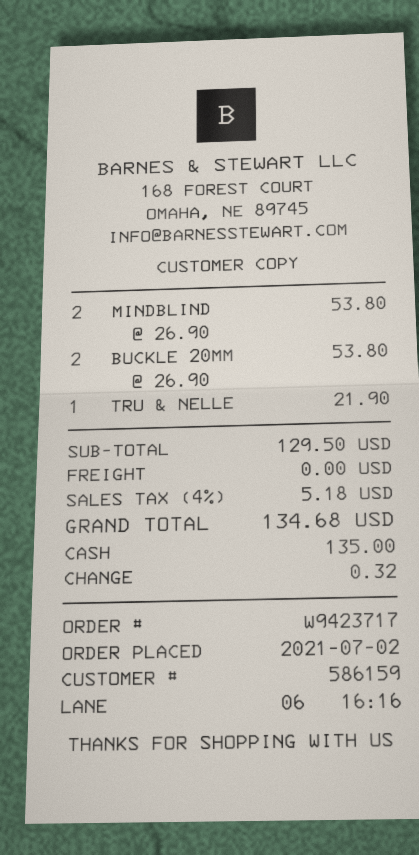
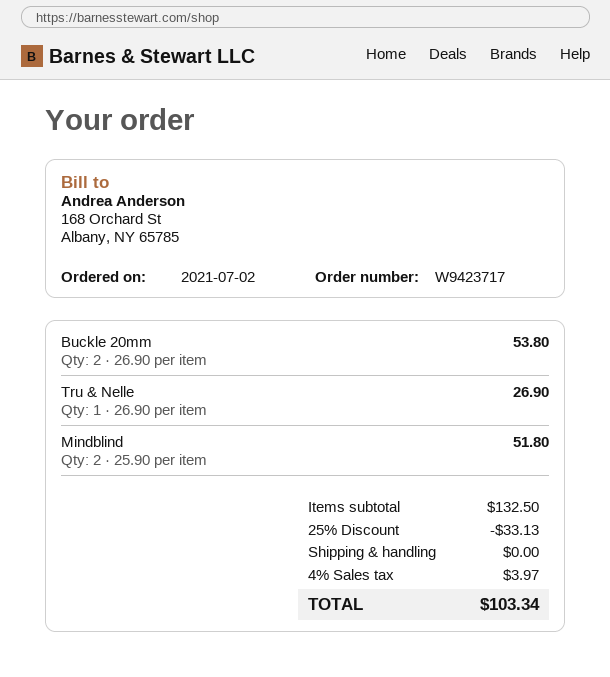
MINDBLIND: 2 x 26.90 = 53.80 -> 2 x 25.90 = 51.80
TRU & NELLE: 1 x 21.90 = 21.90 -> 1 x 26.90 = 26.90
subtotal: 129.50 -> 132.50
discount: none -> 25% = 33.13
tax: 4% = 5.18 -> 4% = 3.97
total: 134.68 -> 103.34

